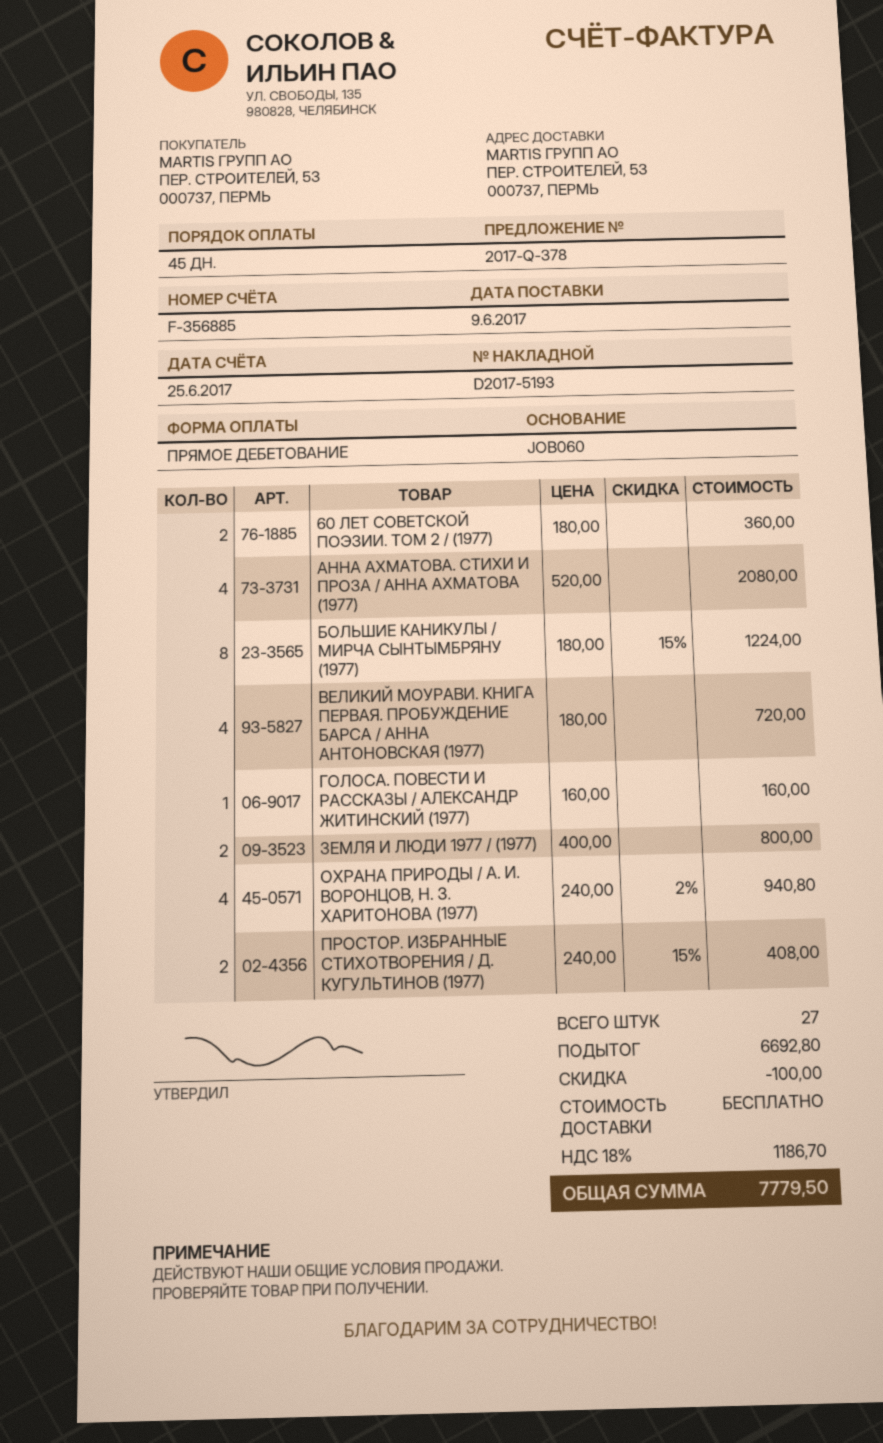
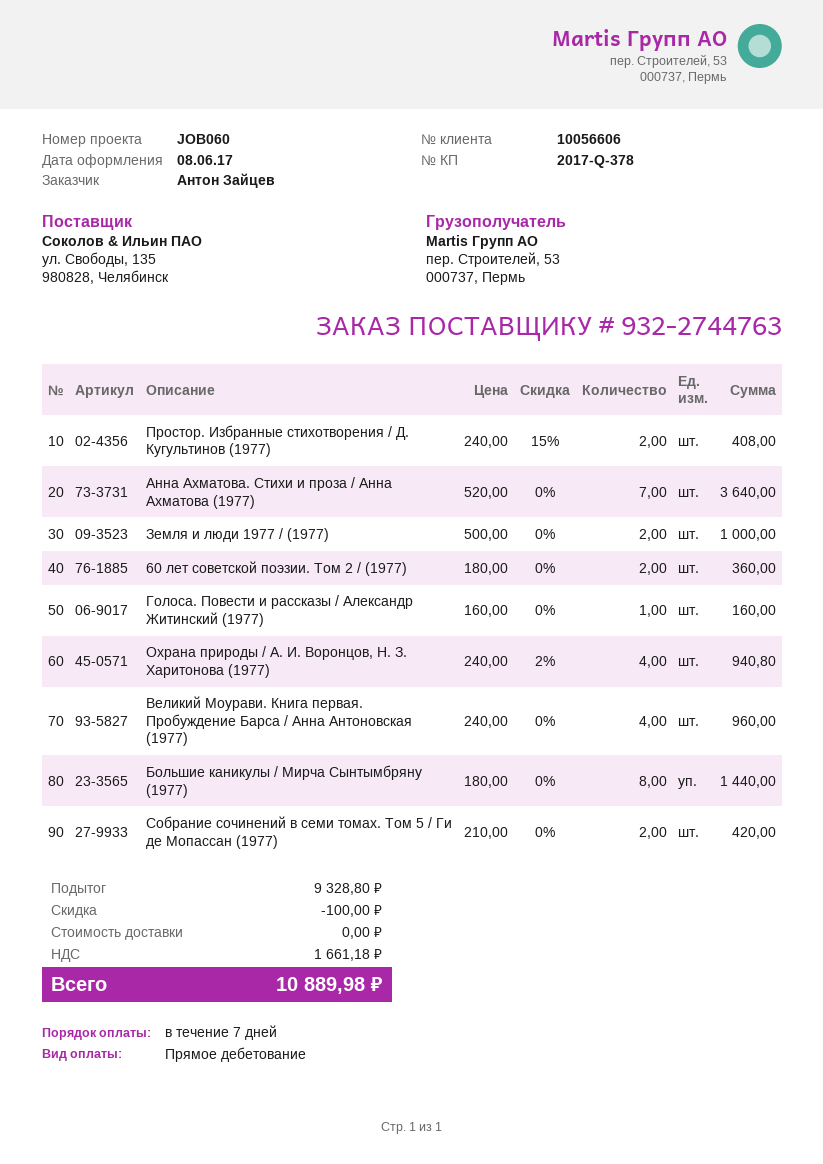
payment terms: 45 days -> 7 days
АННА АХМАТОВА. СТИХИ И ПРОЗА / АННА АХМАТОВА (1977): 4 x 520.00 = 2080.00 -> 7 x 520.00 = 3640.00
БОЛЬШИЕ КАНИКУЛЫ / МИРЧА СЫНТЫМБРЯНУ (1977): 8 x 180.00 - 15% = 1224.00 -> 8 x 180.00 = 1440.00
ВЕЛИКИЙ МОУРАВИ. КНИГА ПЕРВАЯ. ПРОБУЖДЕНИЕ БАРСА / АННА АНТОНОВСКАЯ (1977): 4 x 180.00 = 720.00 -> 4 x 240.00 = 960.00
ЗЕМЛЯ И ЛЮДИ 1977 / (1977): 2 x 400.00 = 800.00 -> 2 x 500.00 = 1000.00
Собрание сочинений в семи томах. Том 5 / Ги де Мопассан (1977): none -> 2 x 210.00 = 420.00
subtotal: 6692.80 -> 9328.80
tax: 1186.70 -> 1661.18
total: 7779.50 -> 10889.98

